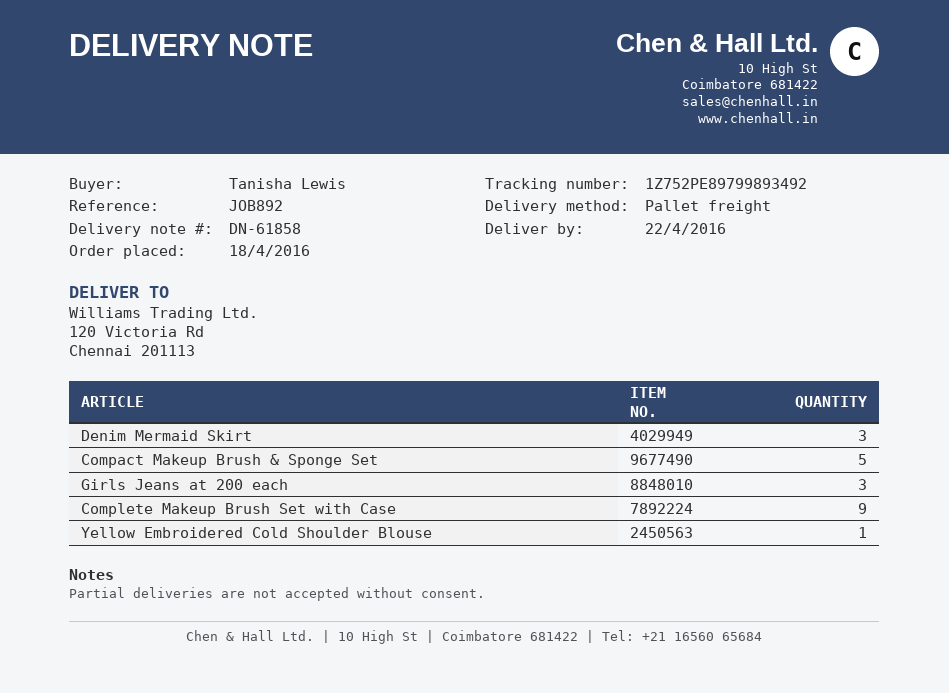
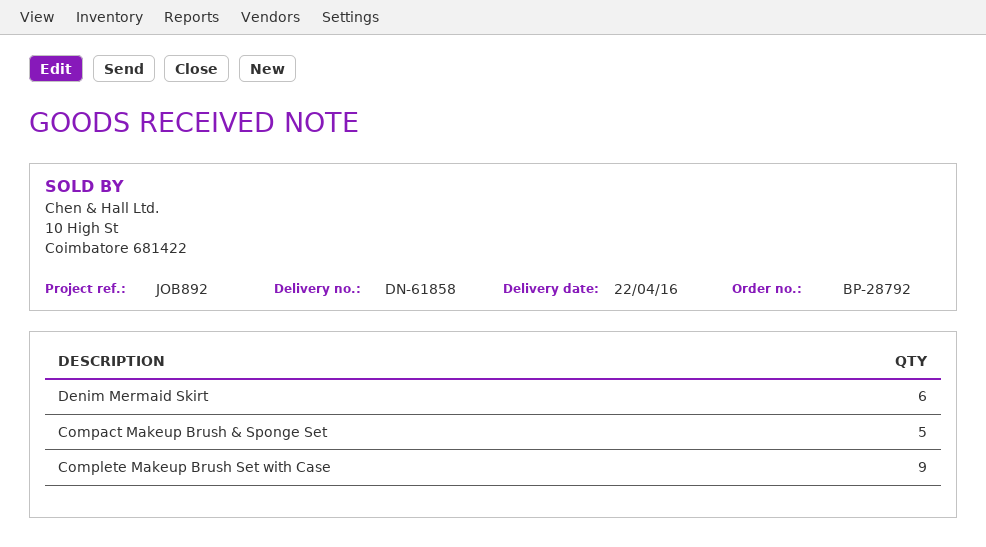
Denim Mermaid Skirt: 3 -> 6
Girls Jeans at 200 each: 3 -> none
Yellow Embroidered Cold Shoulder Blouse: 1 -> none

